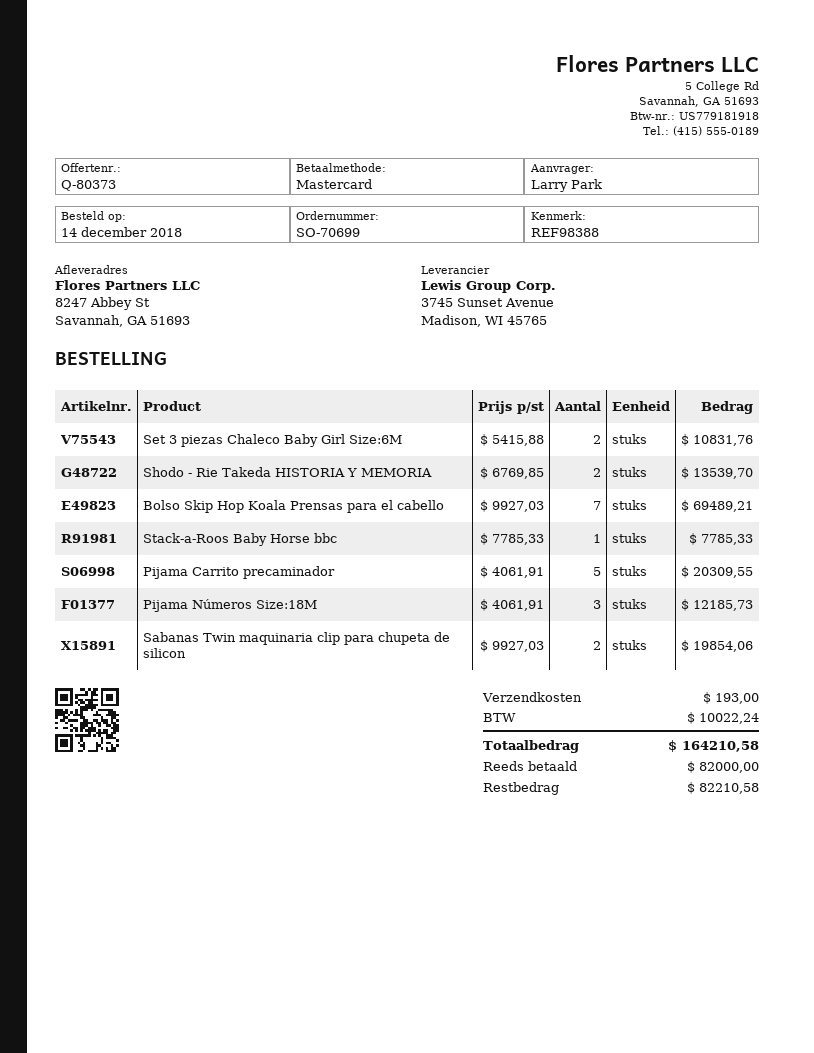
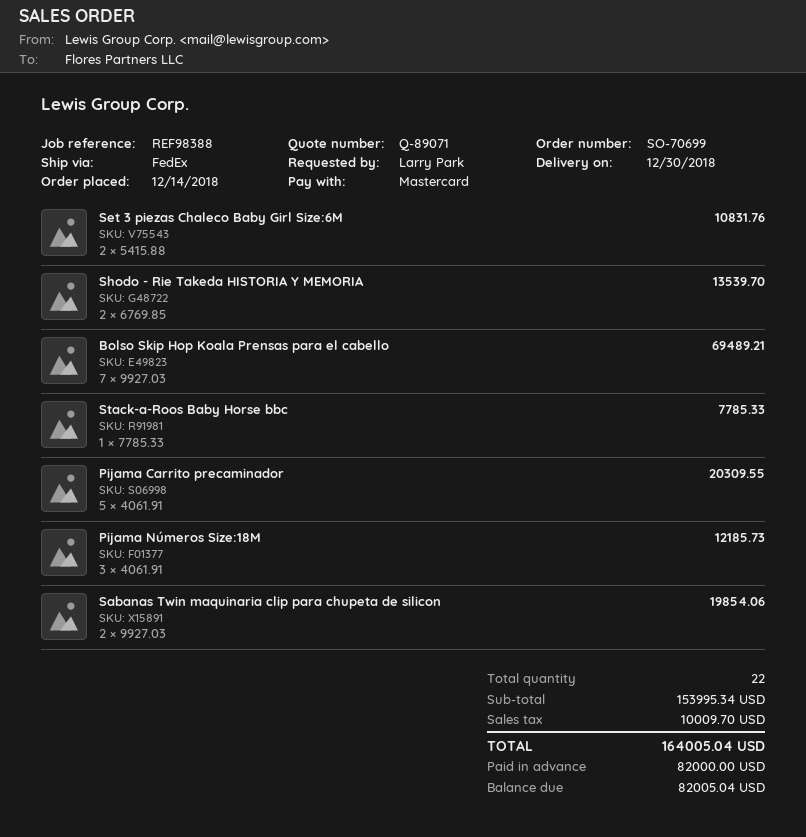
quote number: Q-80373 -> Q-89071
shipping: 193.00 -> none
tax: 10022.24 -> 10009.70
total: 164210.58 -> 164005.04
balance: 82210.58 -> 82005.04

